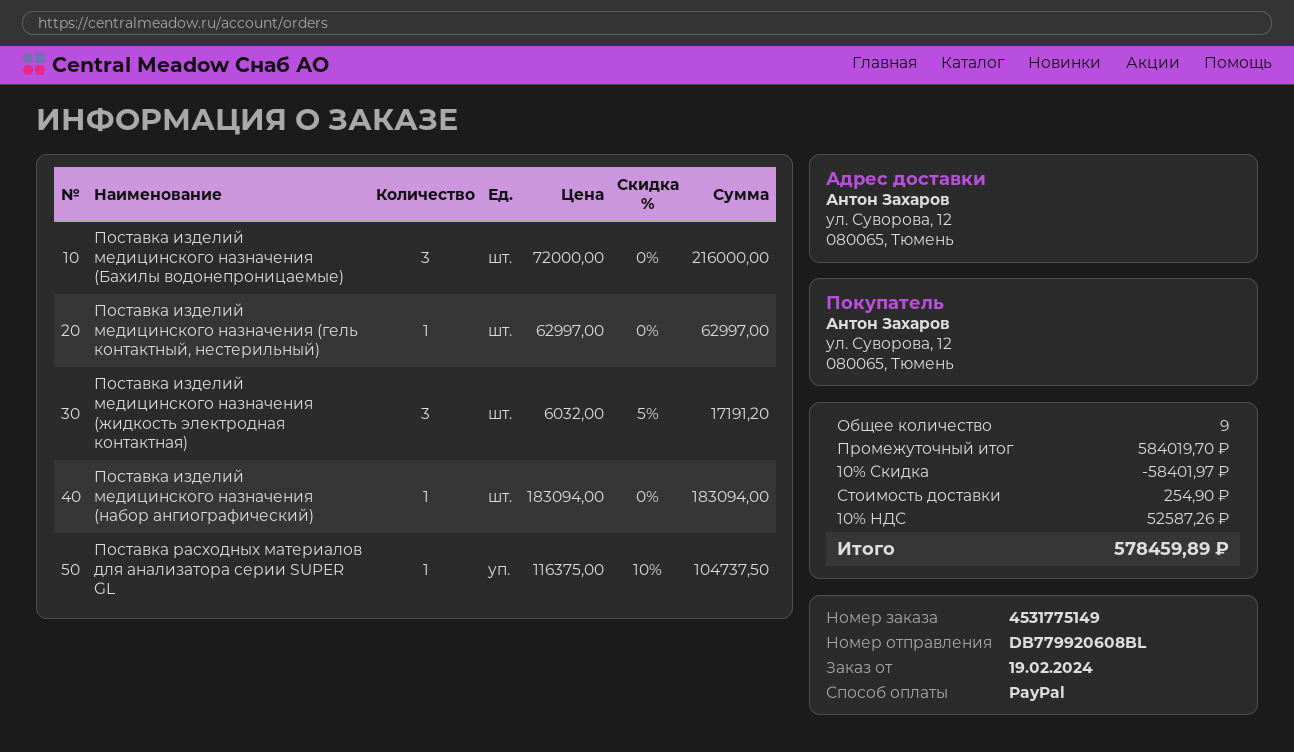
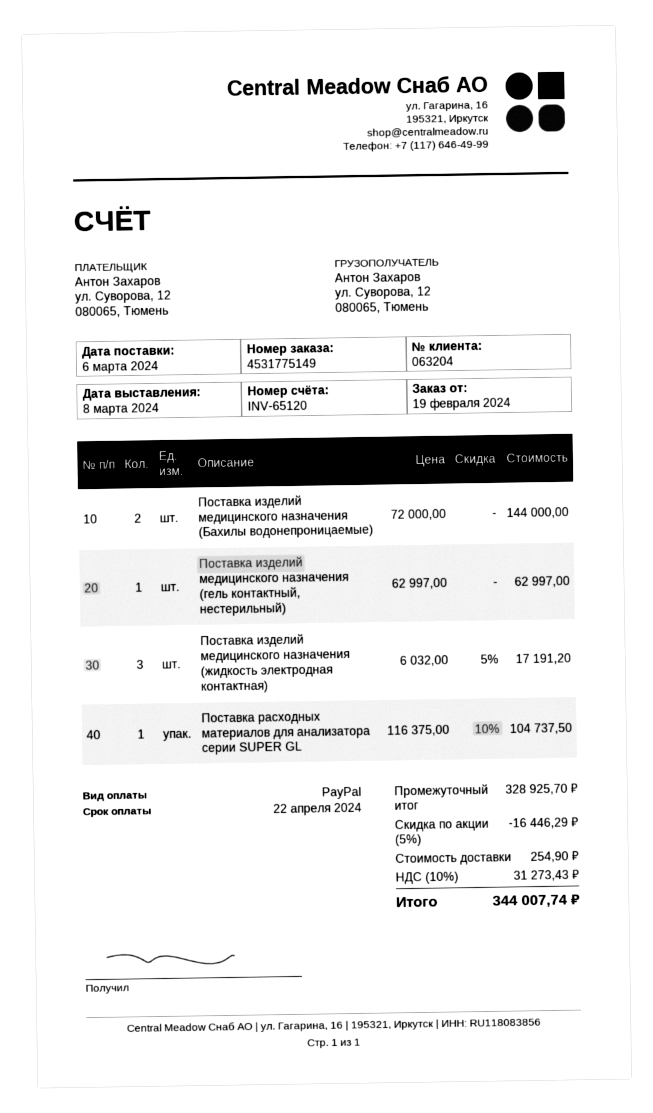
Поставка изделий медицинского назначения (Бахилы водонепроницаемые): 3 x 72000.00 = 216000.00 -> 2 x 72000.00 = 144000.00
Поставка изделий медицинского назначения (набор ангиографический): 1 x 183094.00 = 183094.00 -> none
subtotal: 584019.70 -> 328925.70
discount: 10% = 58401.97 -> 5% = 16446.29
tax: 10% = 52587.26 -> 10% = 31273.43
total: 578459.89 -> 344007.74

